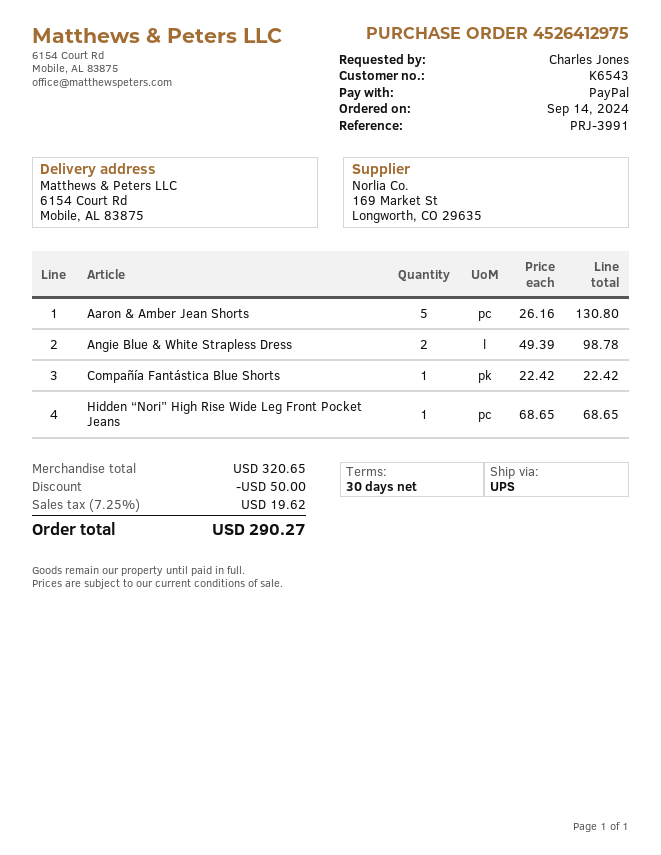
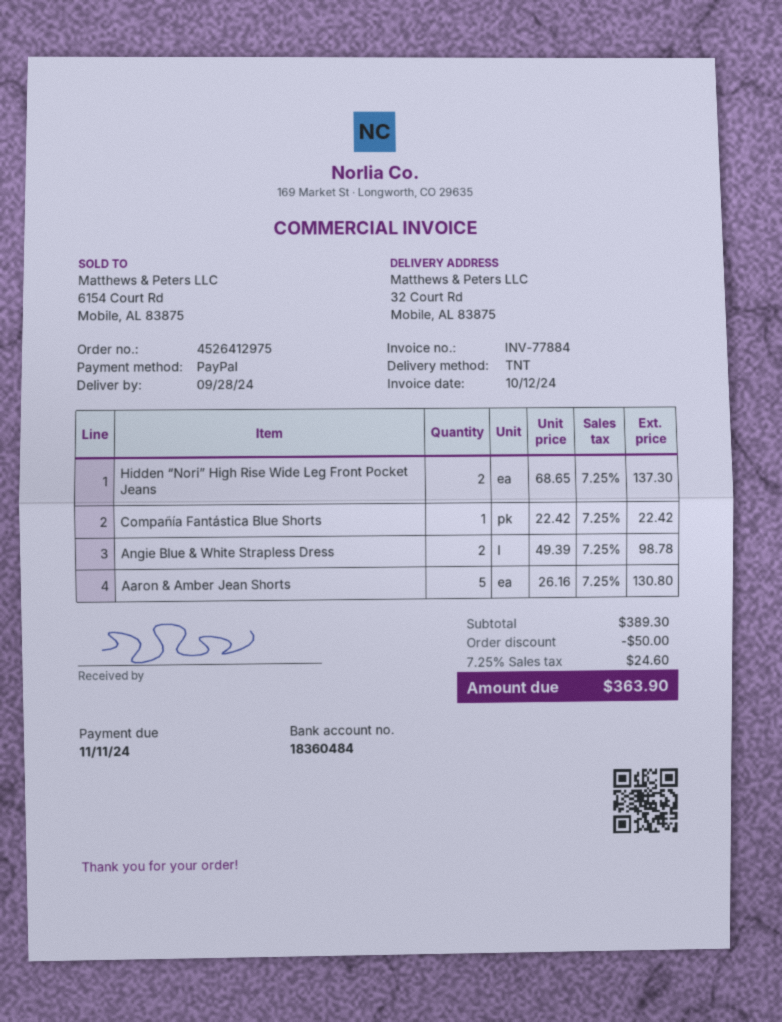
shipping method: UPS -> TNT
ship to: 6154 Court Rd, Mobile, AL 83875 -> 32 Court Rd, Mobile, AL 83875
Hidden “Nori” High Rise Wide Leg Front Pocket Jeans: 1 x 68.65 = 68.65 -> 2 x 68.65 = 137.30
subtotal: 320.65 -> 389.30
tax: 7.25% = 19.62 -> 7.25% = 24.60
total: 290.27 -> 363.90

